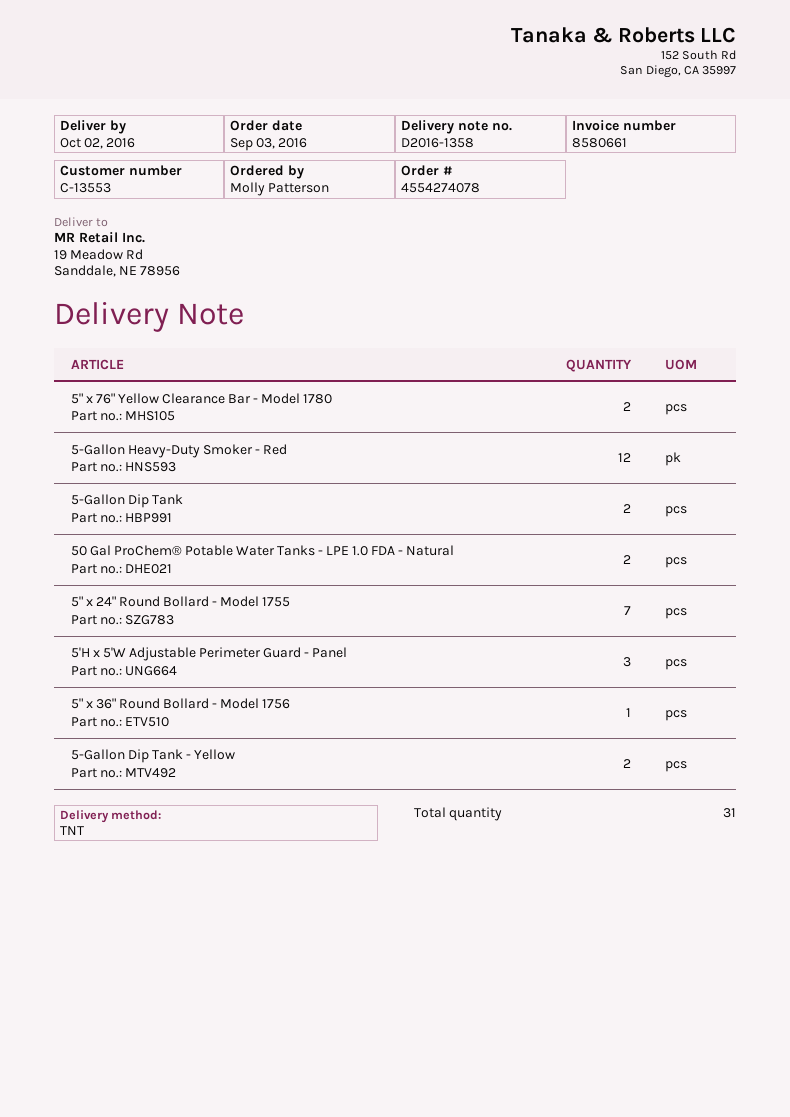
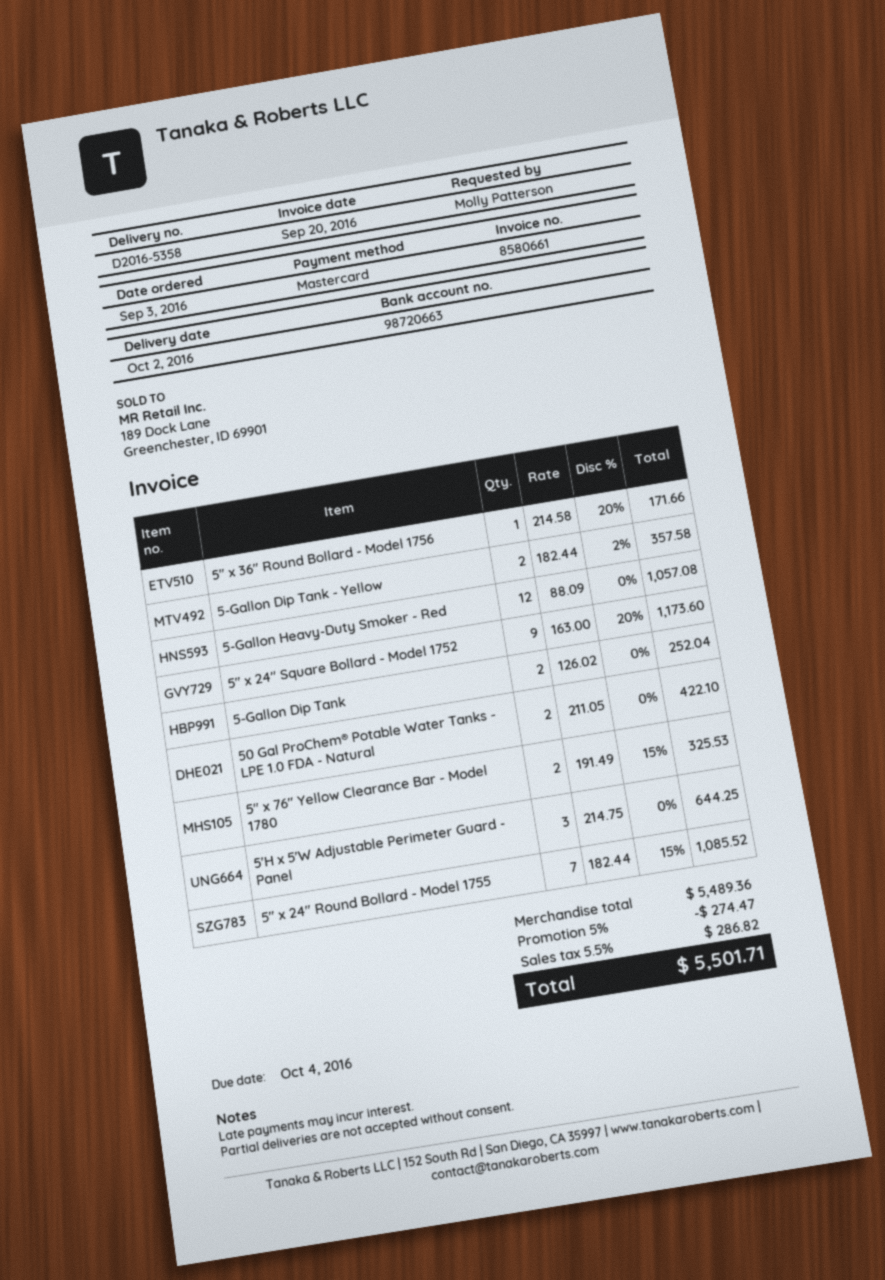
delivery note number: D2016-1358 -> D2016-5358
5" x 24" Square Bollard - Model 1752: none -> 9

